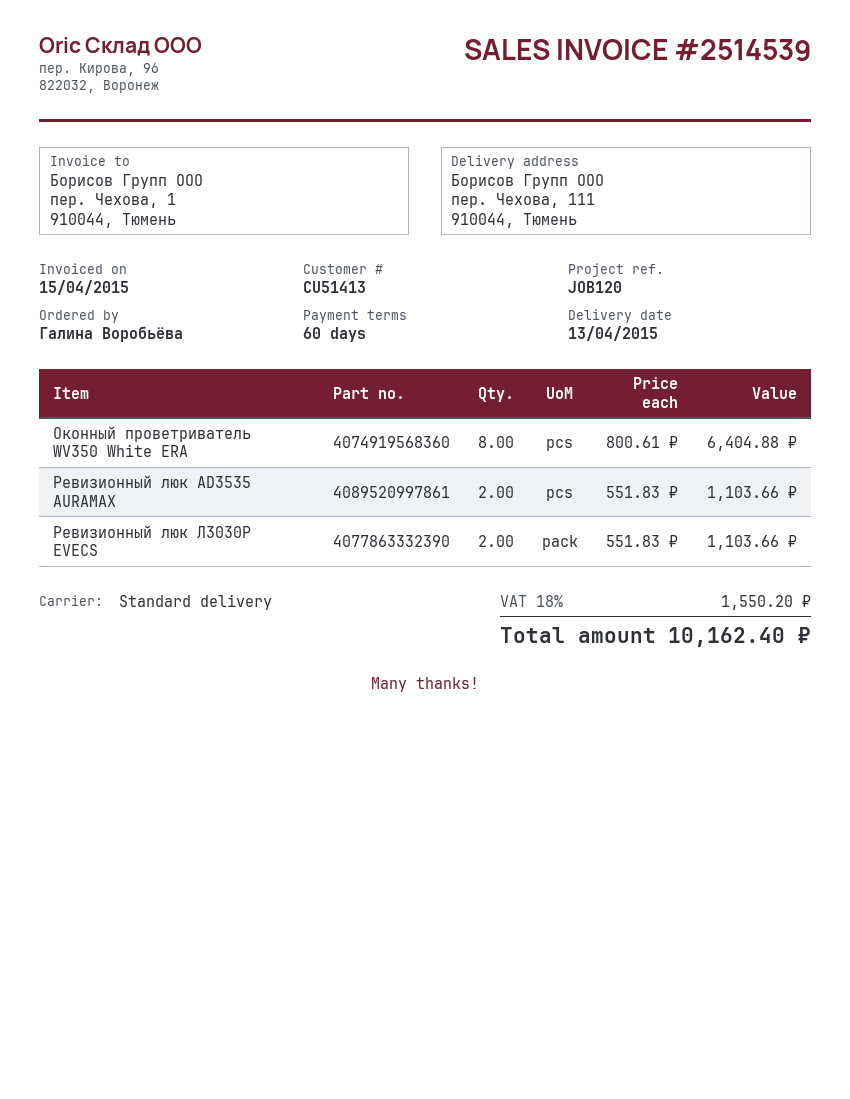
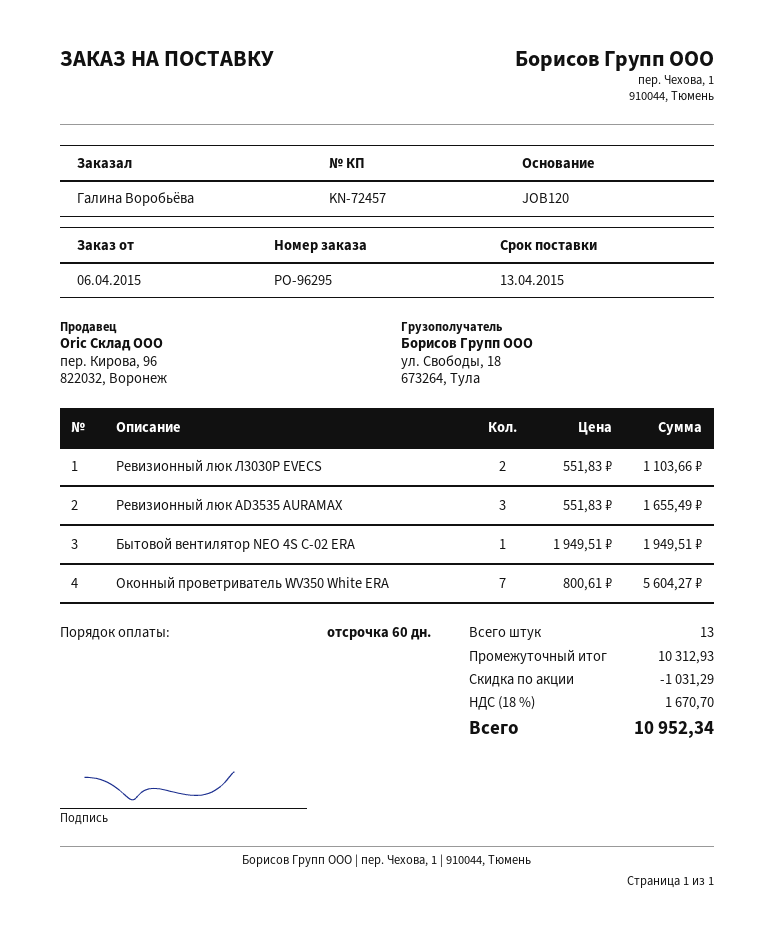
ship to: пер. Чехова, 111, 910044, Тюмень -> ул. Свободы, 18, 673264, Тула
Оконный проветриватель WV350 White ERA: 8 x 800.61 = 6404.88 -> 7 x 800.61 = 5604.27
Ревизионный люк AD3535 AURAMAX: 2 x 551.83 = 1103.66 -> 3 x 551.83 = 1655.49
Бытовой вентилятор NEO 4S C-02 ERA: none -> 1 x 1949.51 = 1949.51
discount: none -> 1031.29
tax: 18% = 1550.20 -> 18% = 1670.70
total: 10162.40 -> 10952.34

